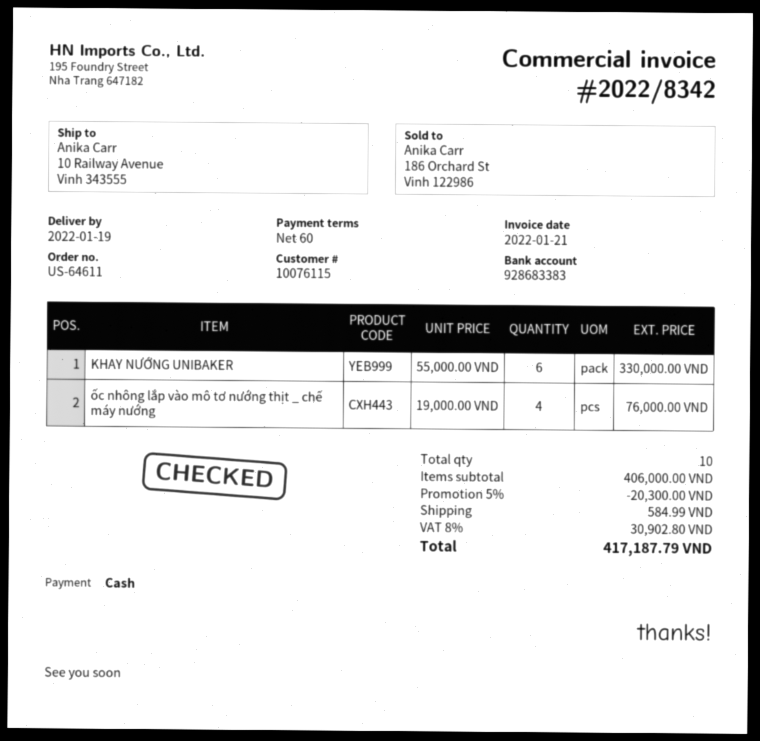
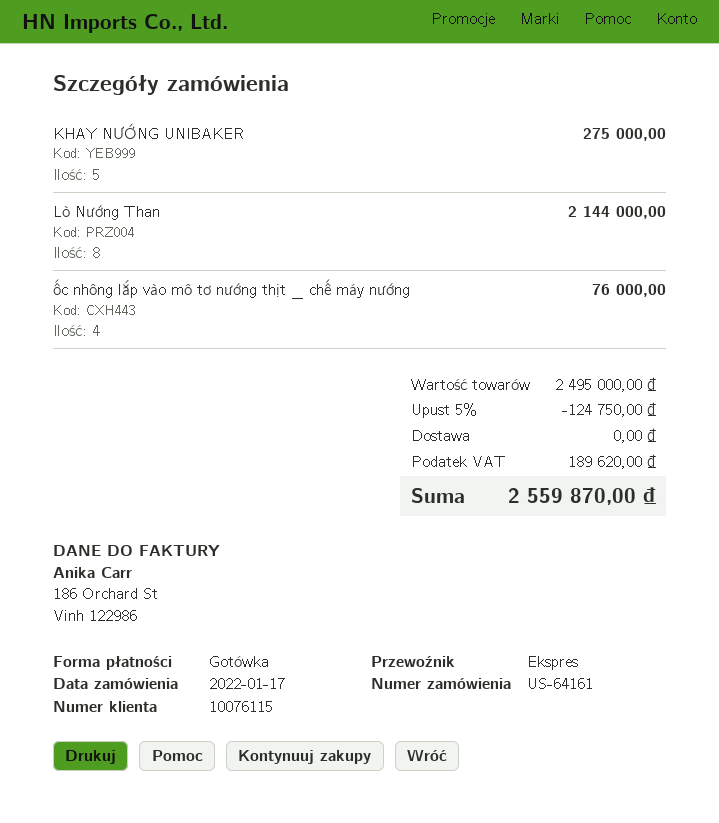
order number: US-64611 -> US-64161
KHAY NƯỚNG UNIBAKER: 6 for 330000.00 -> 5 for 275000.00
Lò Nướng Than: none -> 8 for 2144000.00
subtotal: 406000.00 -> 2495000.00
discount: 5% = 20300.00 -> 5% = 124750.00
shipping: 584.99 -> 0.00
tax: 30902.80 -> 189620.00
total: 417187.79 -> 2559870.00

